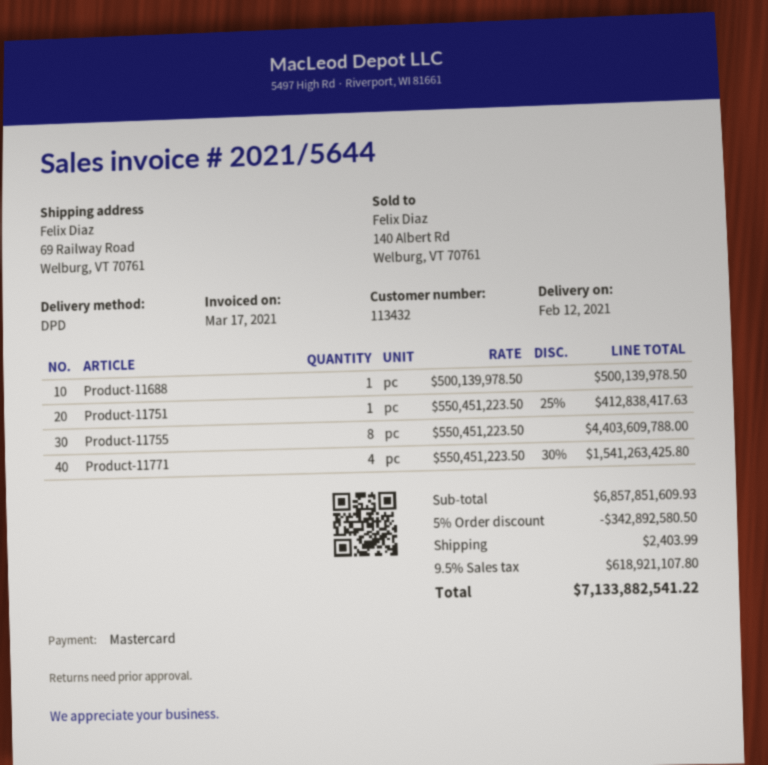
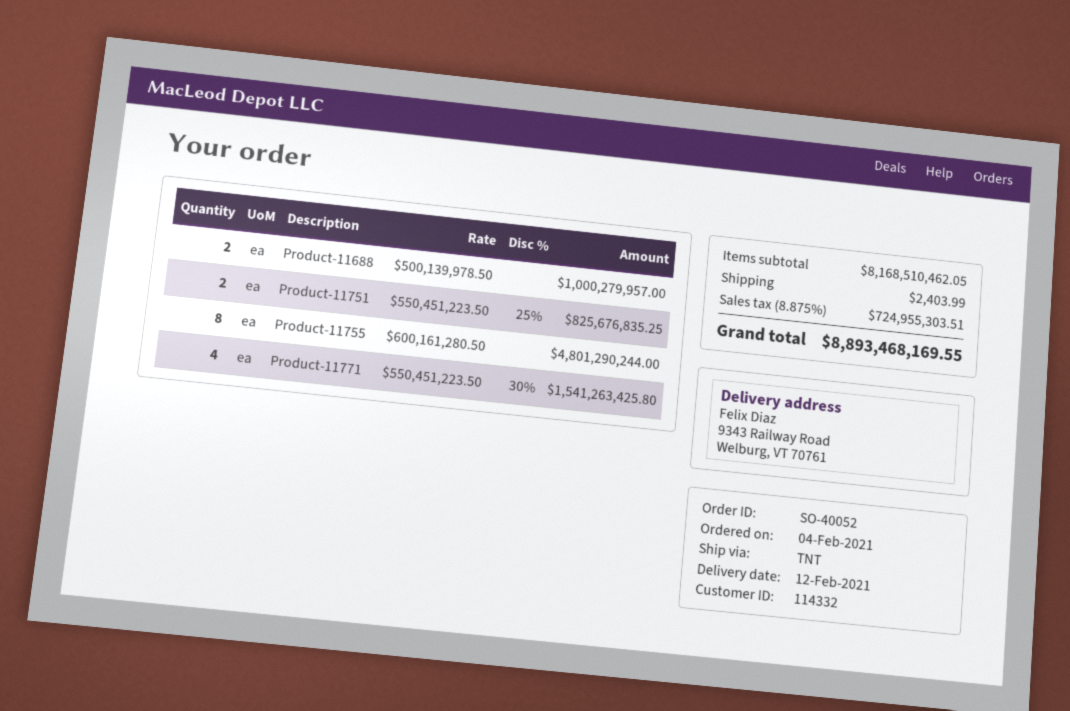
customer number: 113432 -> 114332
shipping method: DPD -> TNT
ship to: 69 Railway Road, Welburg, VT 70761 -> 9343 Railway Road, Welburg, VT 70761
Product-11688: 1 x 500139978.50 = 500139978.50 -> 2 x 500139978.50 = 1000279957.00
Product-11751: 1 x 550451223.50 - 25% = 412838417.63 -> 2 x 550451223.50 - 25% = 825676835.25
Product-11755: 8 x 550451223.50 = 4403609788.00 -> 8 x 600161280.50 = 4801290244.00
subtotal: 6857851609.93 -> 8168510462.05
discount: 5% = 342892580.50 -> none
tax: 9.5% = 618921107.80 -> 8.875% = 724955303.51
total: 7133882541.22 -> 8893468169.55

